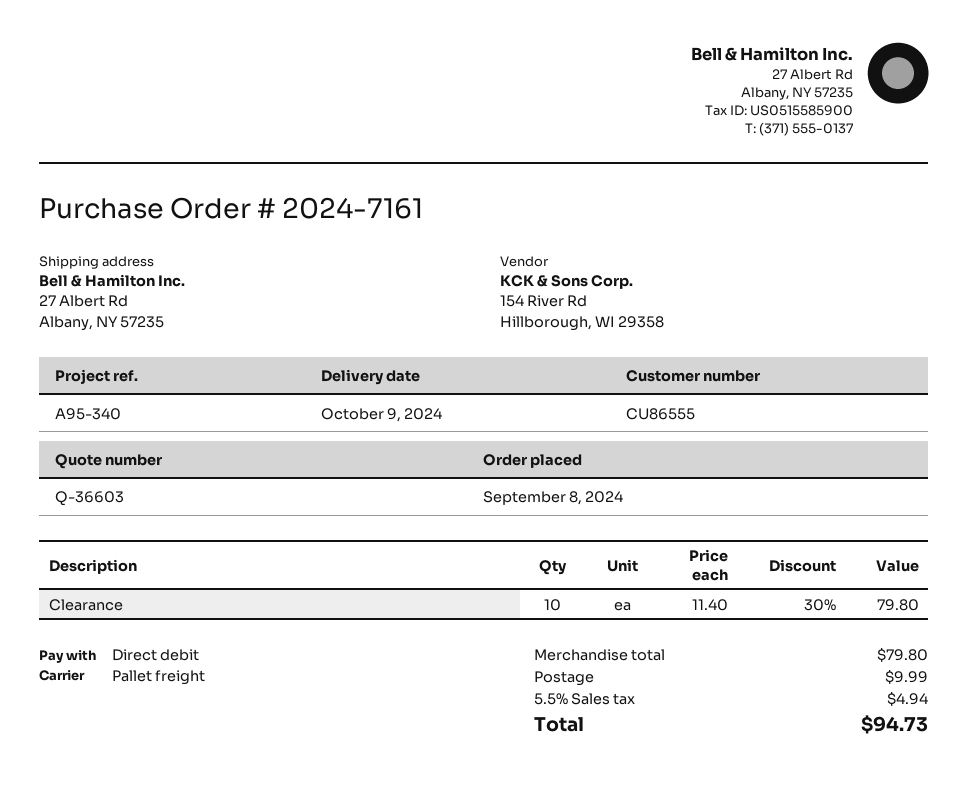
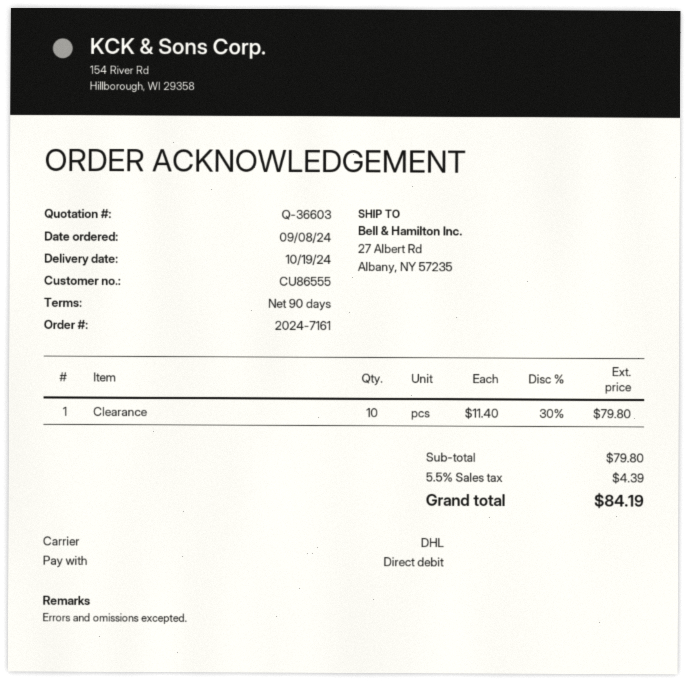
delivery date: 2024-10-09 -> 2024-10-19
shipping method: pallet freight -> DHL
shipping: 9.99 -> none
tax: 5.5% = 4.94 -> 5.5% = 4.39
total: 94.73 -> 84.19

